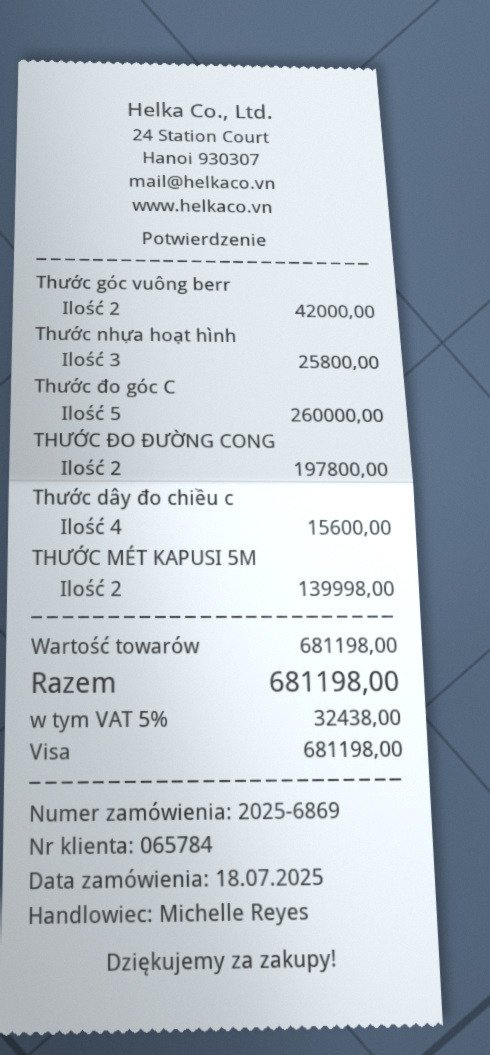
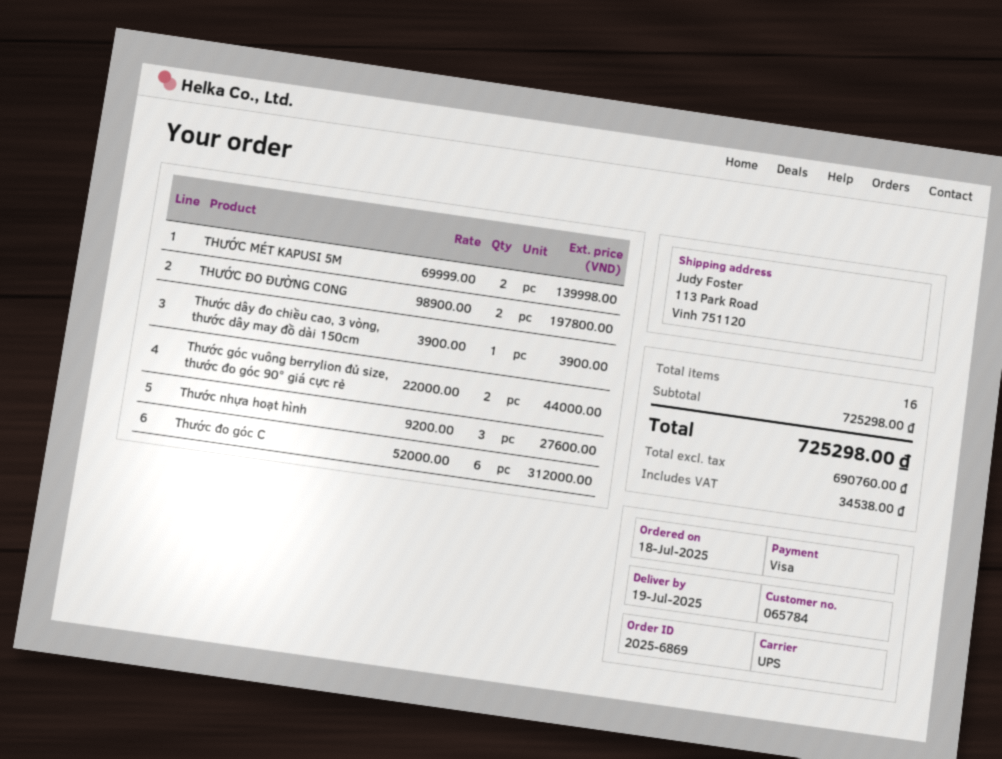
Thước góc vuông berr: 2 for 42000.00 -> 2 for 44000.00
Thước nhựa hoạt hình: 3 for 25800.00 -> 3 for 27600.00
Thước đo góc C: 5 for 260000.00 -> 6 for 312000.00
Thước dây đo chiều c: 4 for 15600.00 -> 1 for 3900.00
subtotal: 681198.00 -> 725298.00
tax: 32438.00 -> 34538.00
total: 681198.00 -> 725298.00

